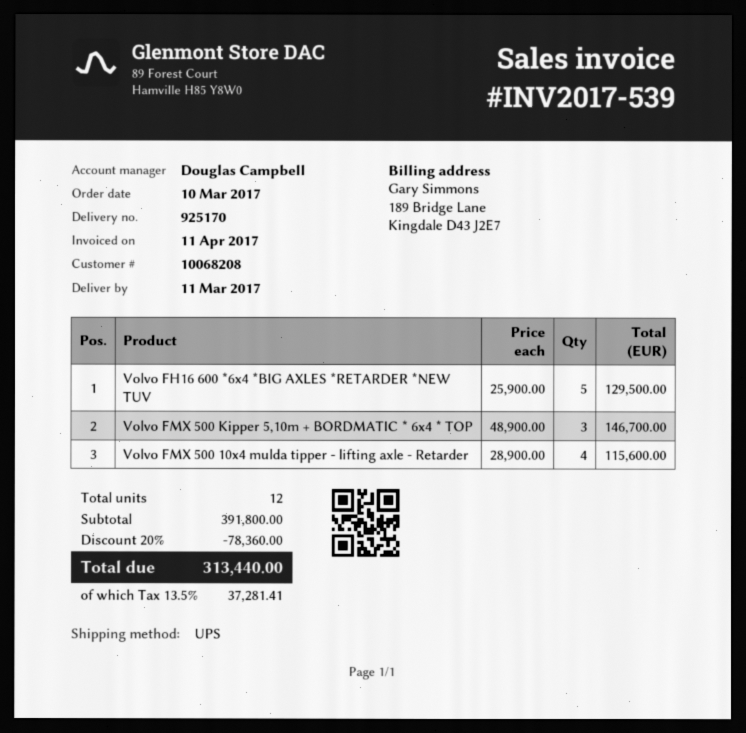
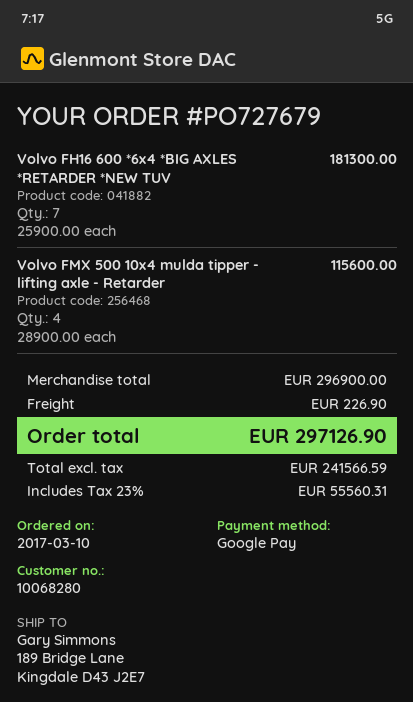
customer number: 10068208 -> 10068280
Volvo FH16 600 *6x4 *BIG AXLES *RETARDER *NEW TUV: 5 x 25900.00 = 129500.00 -> 7 x 25900.00 = 181300.00
Volvo FMX 500 Kipper 5,10m + BORDMATIC * 6x4 * TOP: 3 x 48900.00 = 146700.00 -> none
subtotal: 391800.00 -> 296900.00
discount: 20% = 78360.00 -> none
shipping: none -> 226.90
tax: 13.5% = 37281.41 -> 23% = 55560.31
total: 313440.00 -> 297126.90

